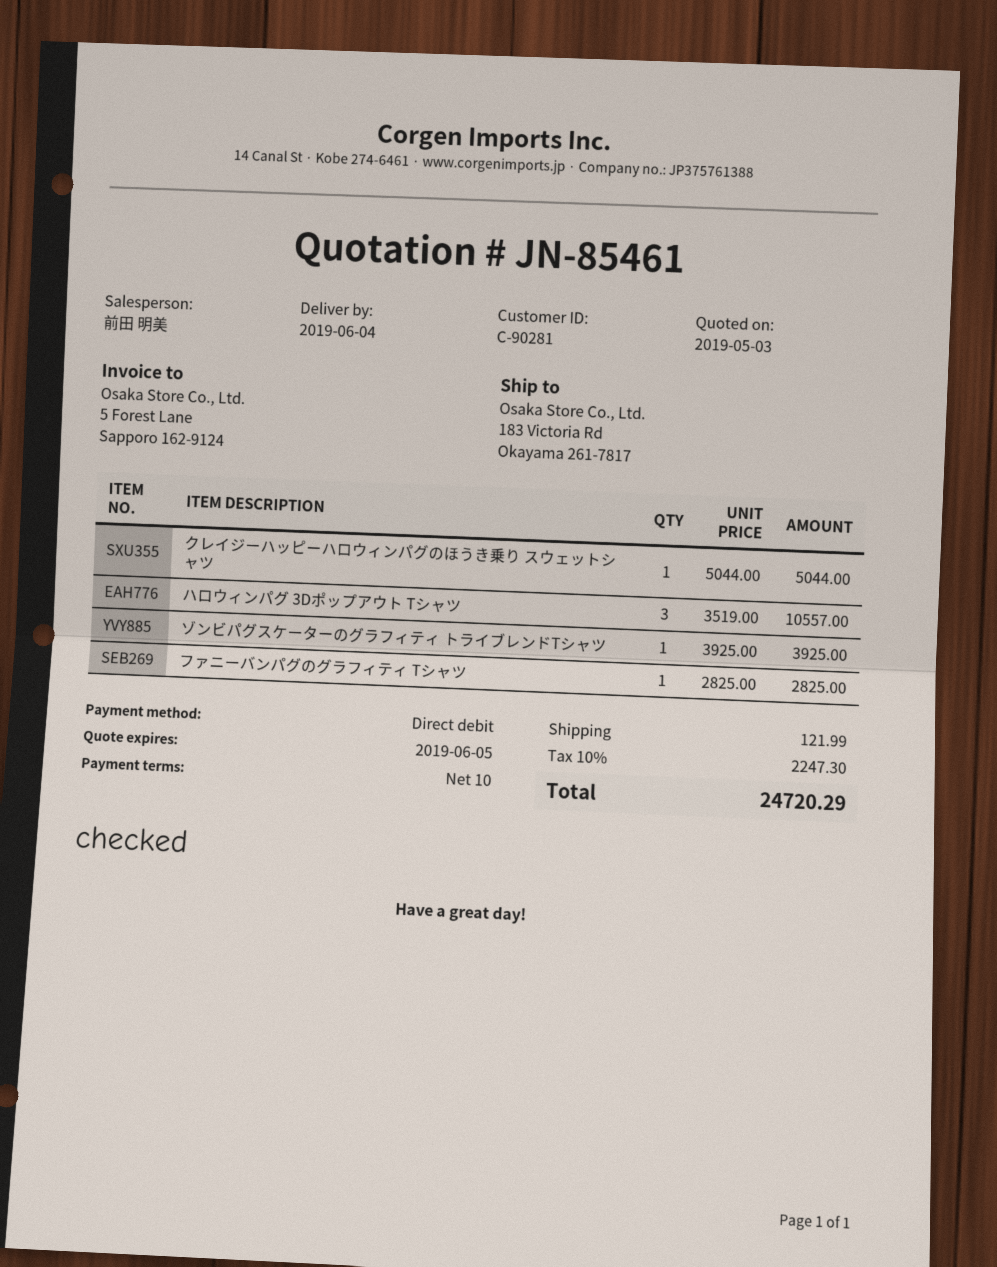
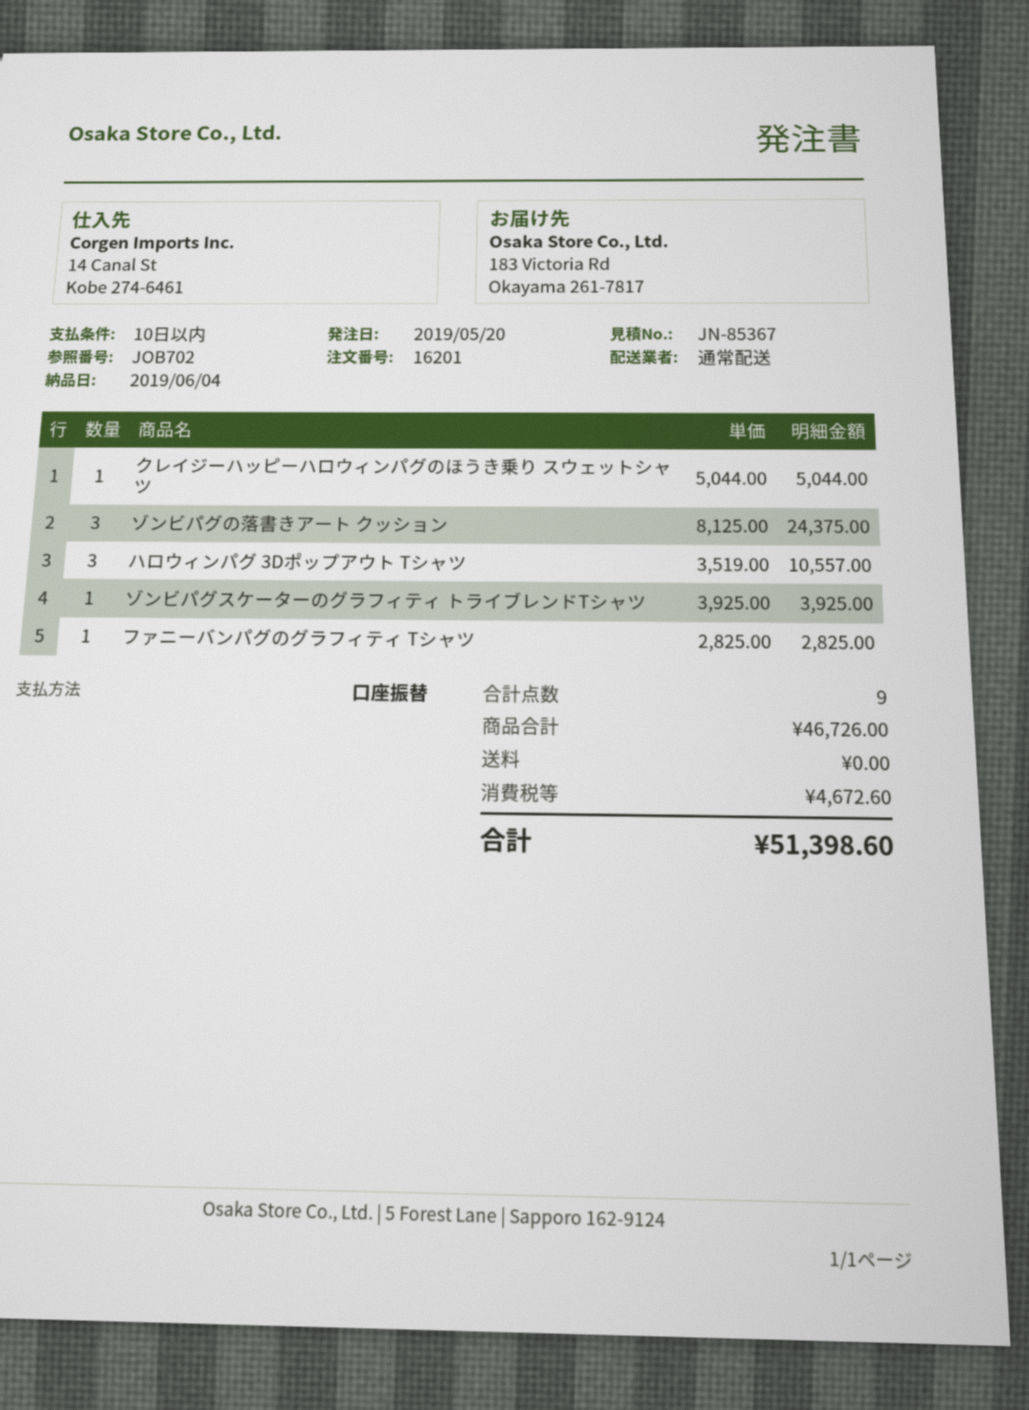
quote number: JN-85461 -> JN-85367
ゾンビパグの落書きアート クッション: none -> 3 x 8125.00 = 24375.00
shipping: 121.99 -> 0.00
tax: 2247.30 -> 4672.60
total: 24720.29 -> 51398.60

